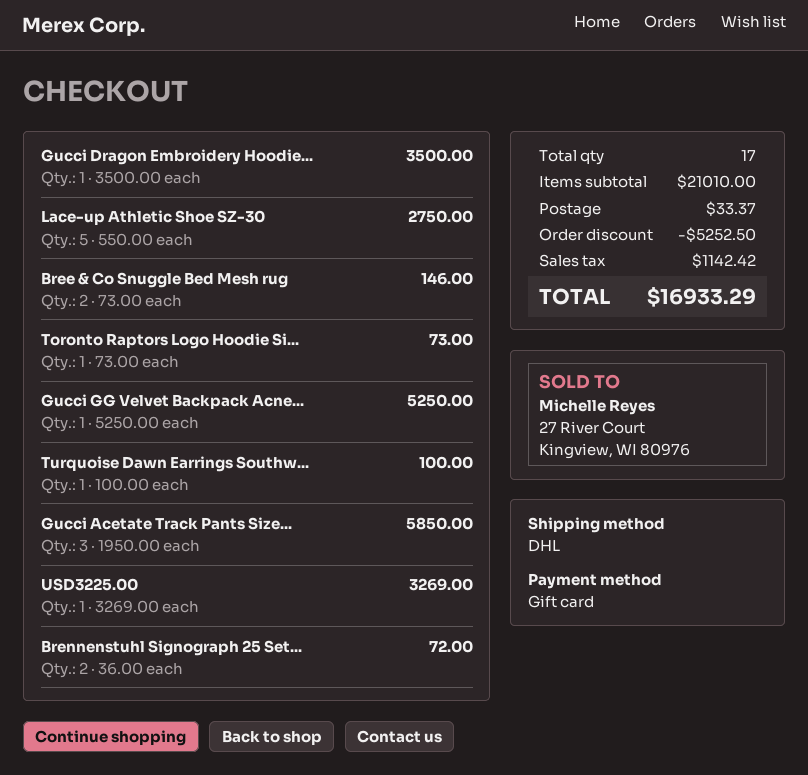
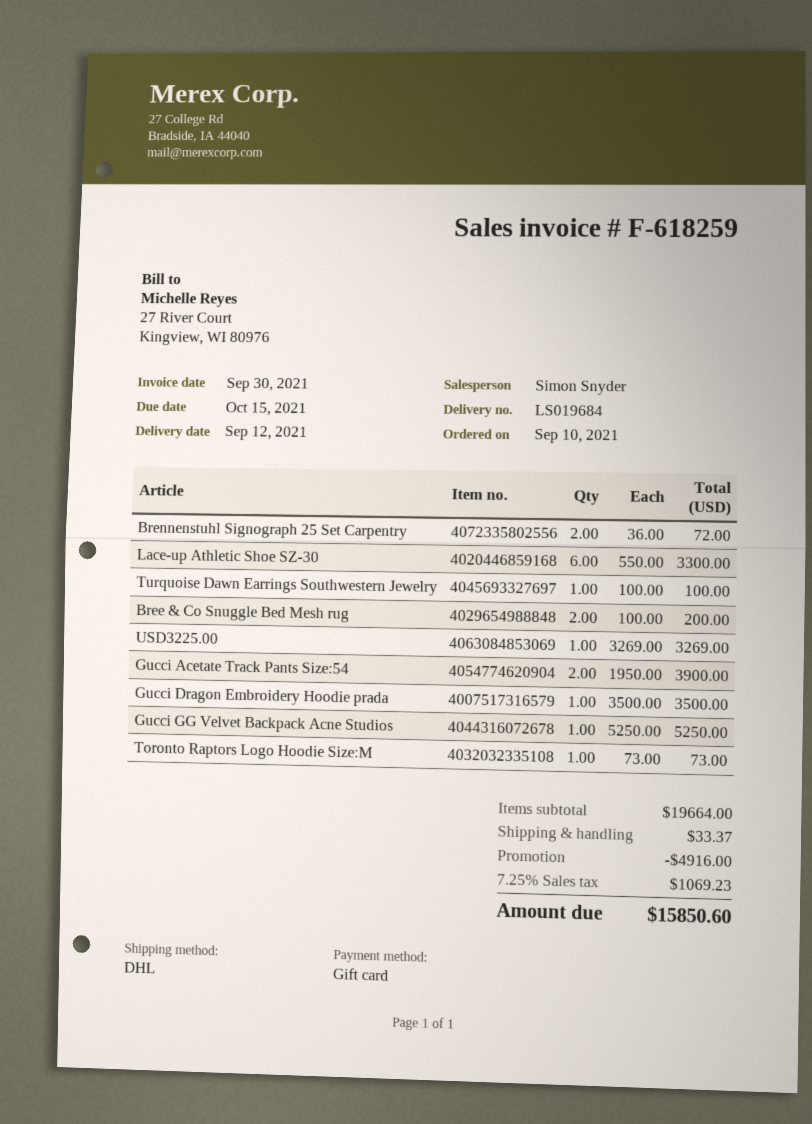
Lace-up Athletic Shoe SZ-30: 5 x 550.00 = 2750.00 -> 6 x 550.00 = 3300.00
Bree & Co Snuggle Bed Mesh rug: 2 x 73.00 = 146.00 -> 2 x 100.00 = 200.00
Gucci Acetate Track Pants Size...: 3 x 1950.00 = 5850.00 -> 2 x 1950.00 = 3900.00
subtotal: 21010.00 -> 19664.00
discount: 5252.50 -> 4916.00
tax: 1142.42 -> 1069.23
total: 16933.29 -> 15850.60

